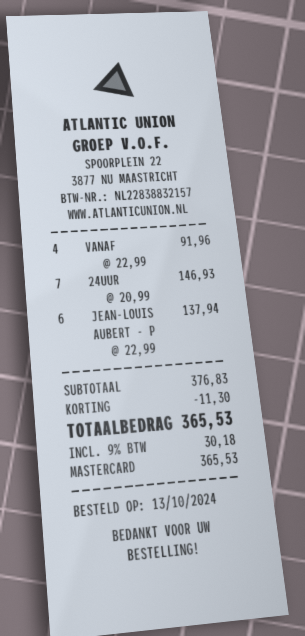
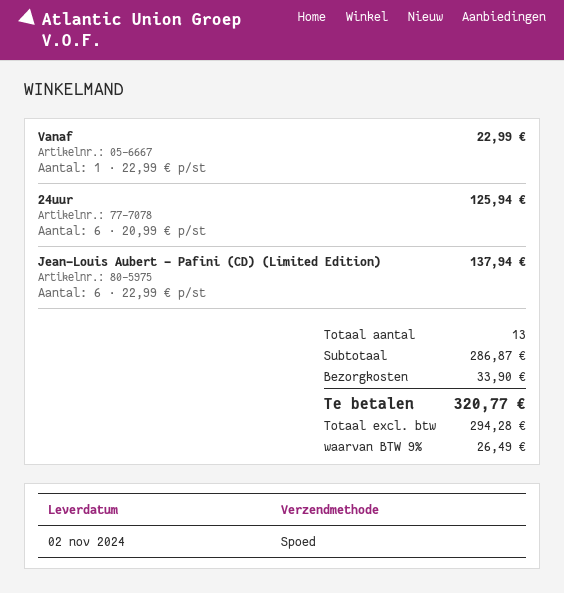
VANAF: 4 x 22.99 = 91.96 -> 1 x 22.99 = 22.99
24UUR: 7 x 20.99 = 146.93 -> 6 x 20.99 = 125.94
subtotal: 376.83 -> 286.87
discount: 11.30 -> none
shipping: none -> 33.90
tax: 9% = 30.18 -> 9% = 26.49
total: 365.53 -> 320.77

